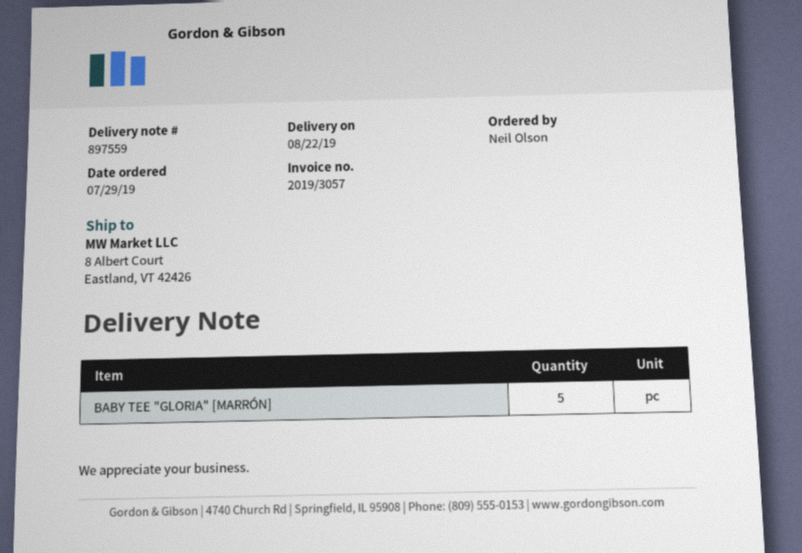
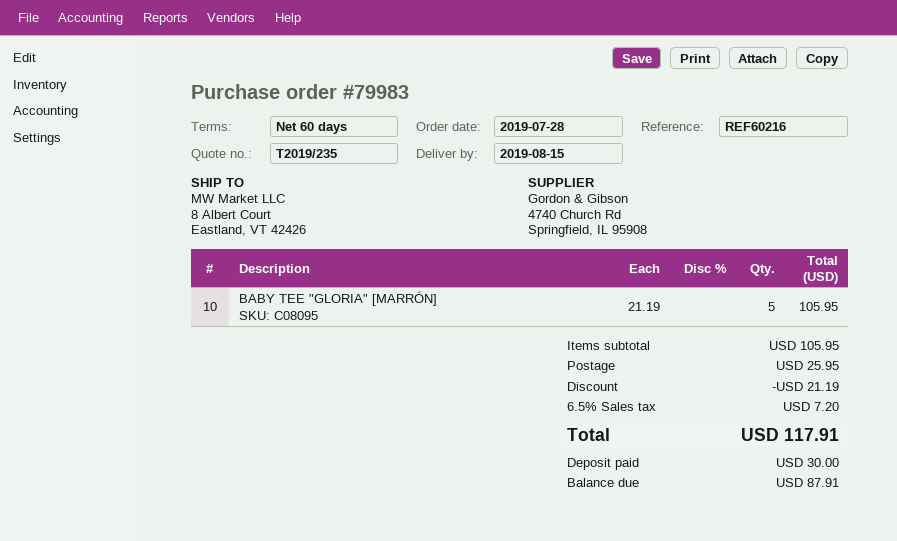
order date: 2019-07-29 -> 2019-07-28
delivery date: 2019-08-22 -> 2019-08-15

